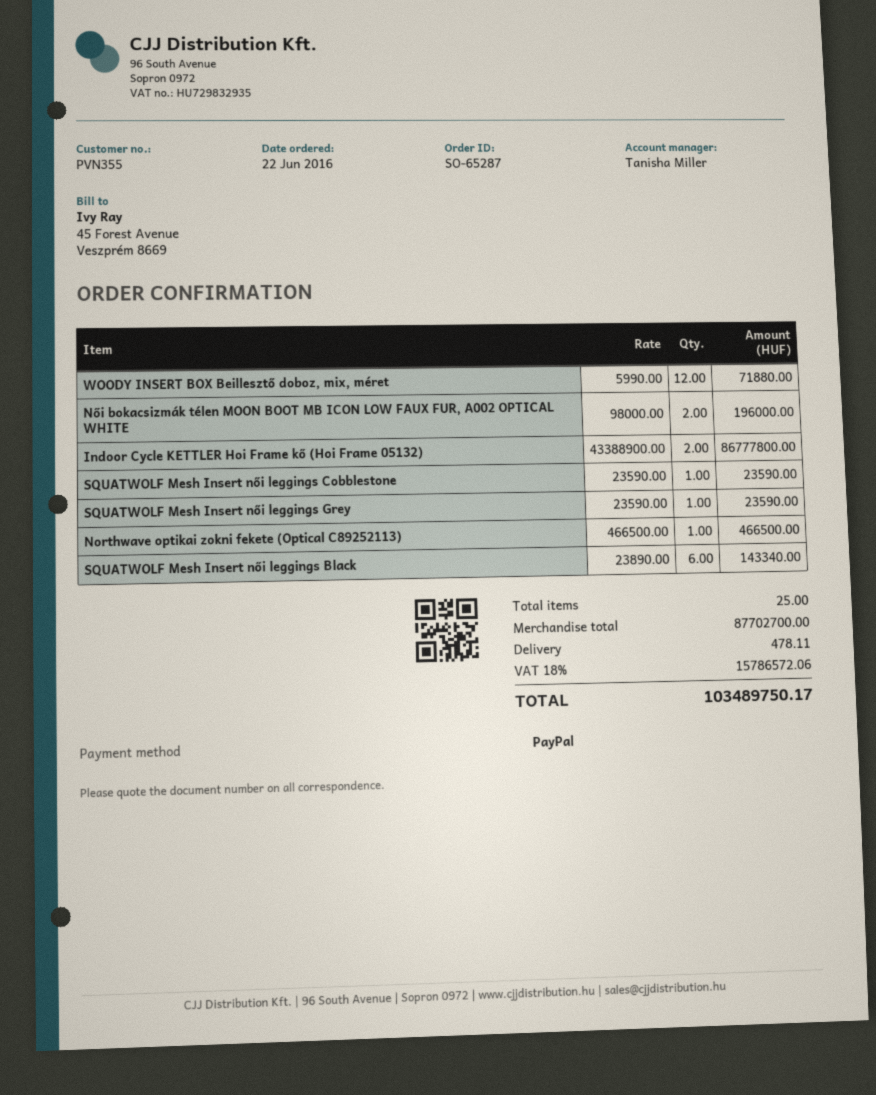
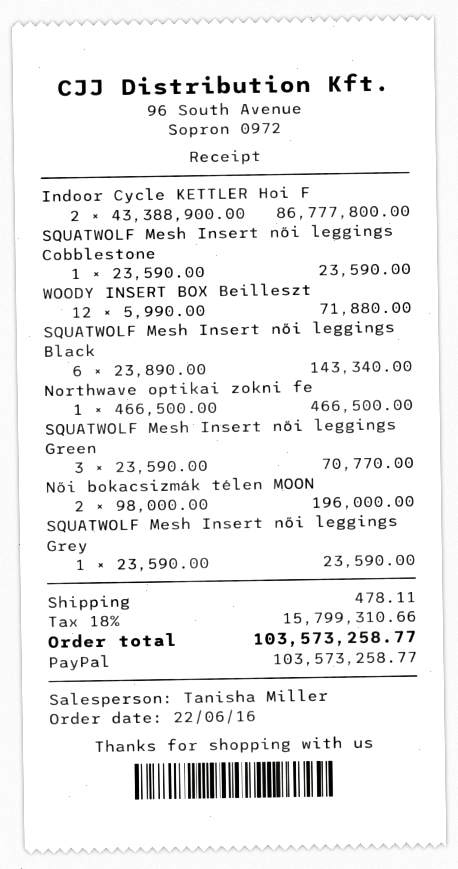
SQUATWOLF Mesh Insert női leggings Green: none -> 3 x 23590.00 = 70770.00
tax: 18% = 15786572.06 -> 18% = 15799310.66
total: 103489750.17 -> 103573258.77

